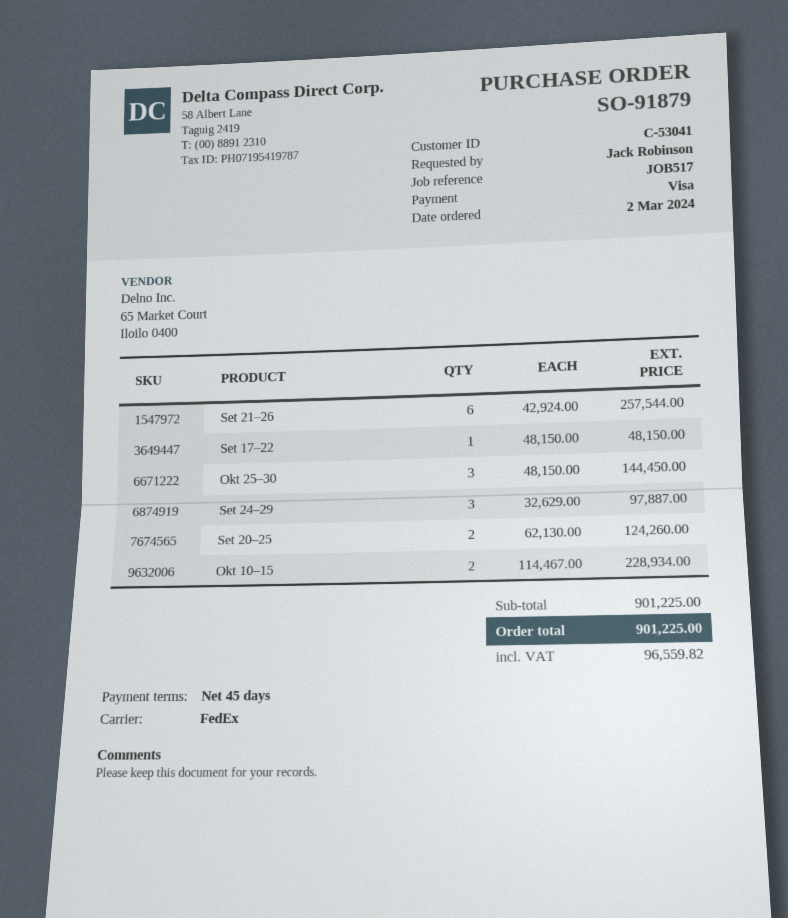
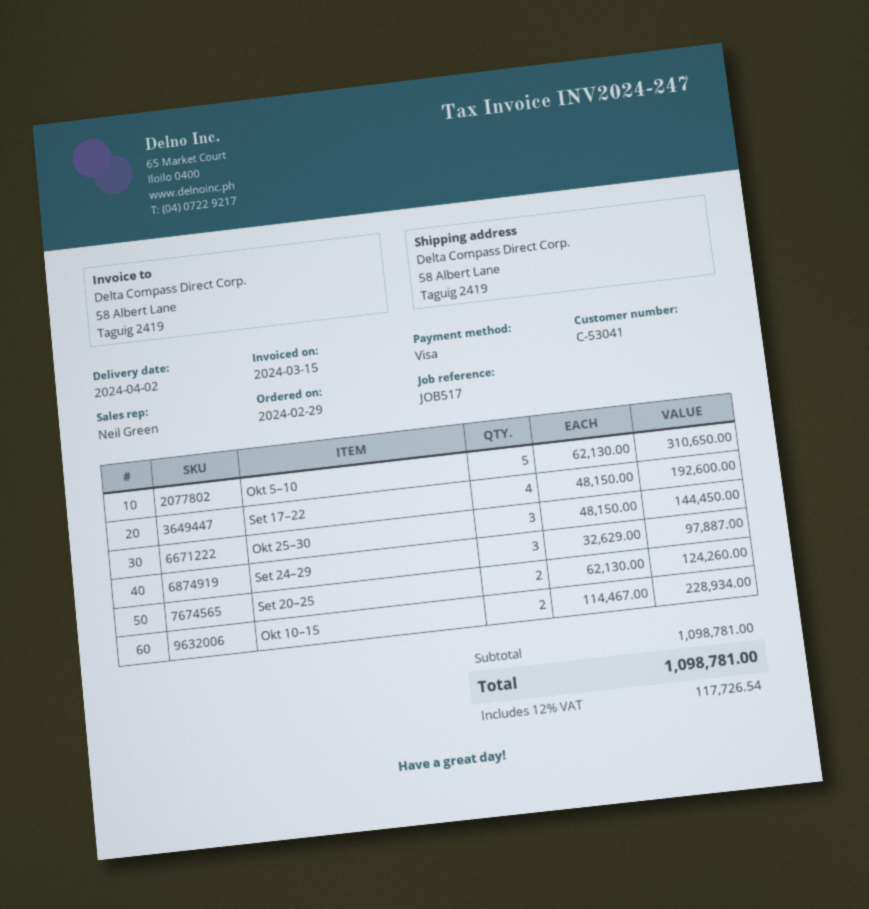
order date: 2024-03-02 -> 2024-02-29
Set 21–26: 6 x 42924.00 = 257544.00 -> none
Set 17–22: 1 x 48150.00 = 48150.00 -> 4 x 48150.00 = 192600.00
Okt 5–10: none -> 5 x 62130.00 = 310650.00
subtotal: 901225.00 -> 1098781.00
tax: 96559.82 -> 117726.54
total: 901225.00 -> 1098781.00

